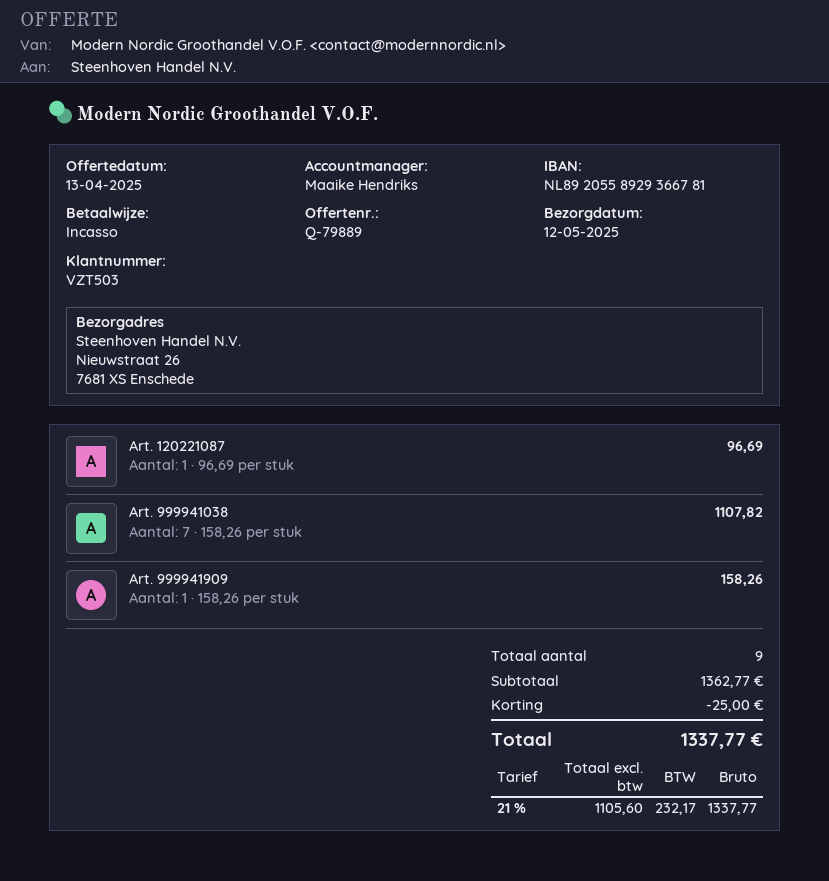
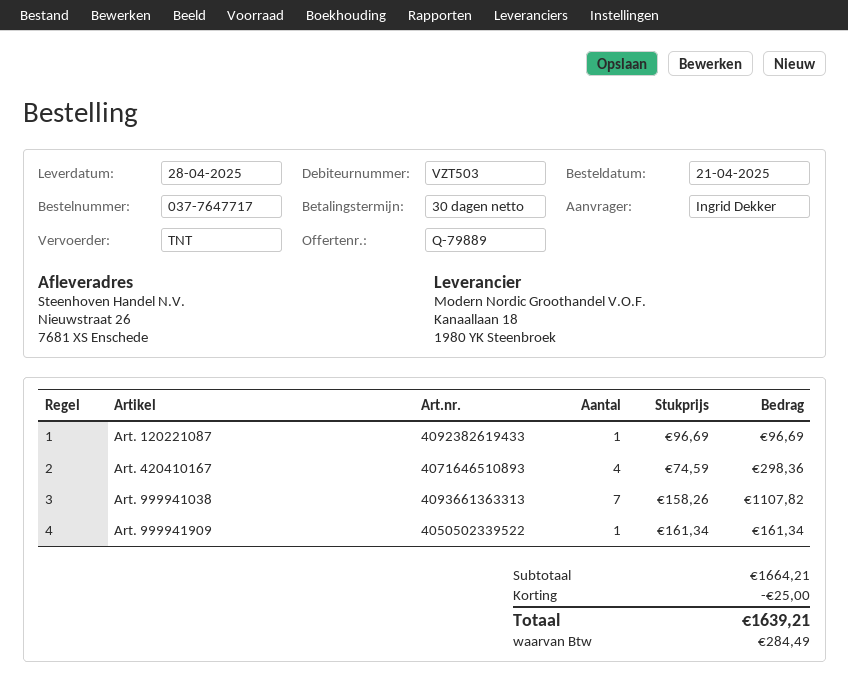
delivery date: 2025-05-12 -> 2025-04-28
Art. 999941909: 1 x 158.26 = 158.26 -> 1 x 161.34 = 161.34
Art. 420410167: none -> 4 x 74.59 = 298.36
subtotal: 1362.77 -> 1664.21
tax: 232.17 -> 284.49
total: 1337.77 -> 1639.21

